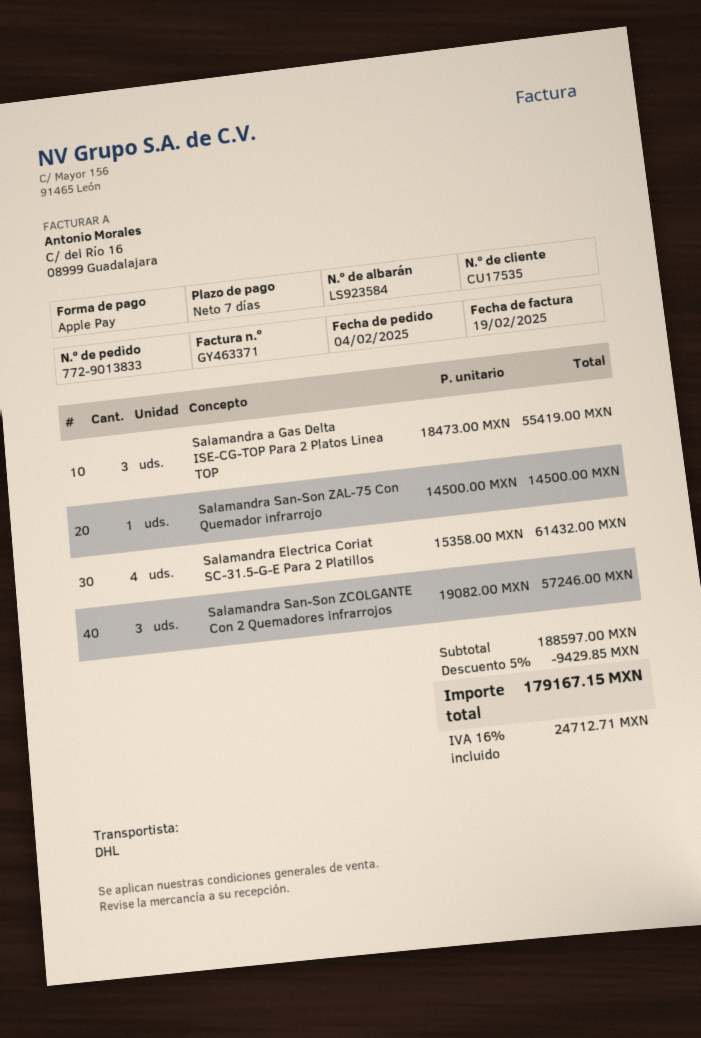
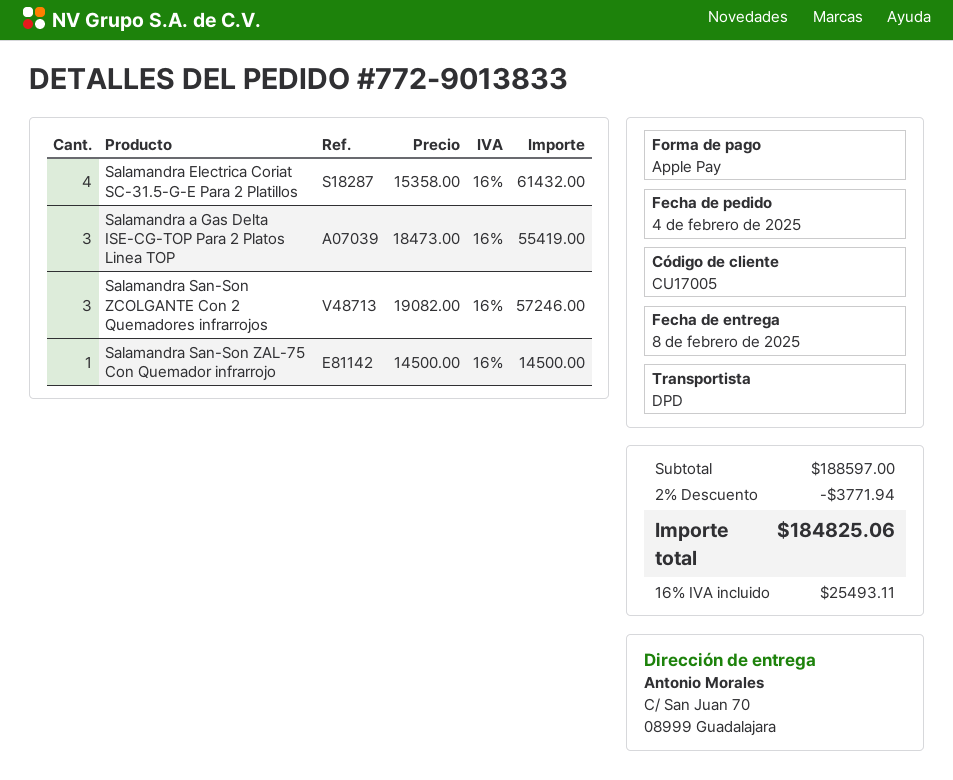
customer number: CU17535 -> CU17005
shipping method: DHL -> DPD
discount: 5% = 9429.85 -> 2% = 3771.94
tax: 16% = 24712.71 -> 16% = 25493.11
total: 179167.15 -> 184825.06

